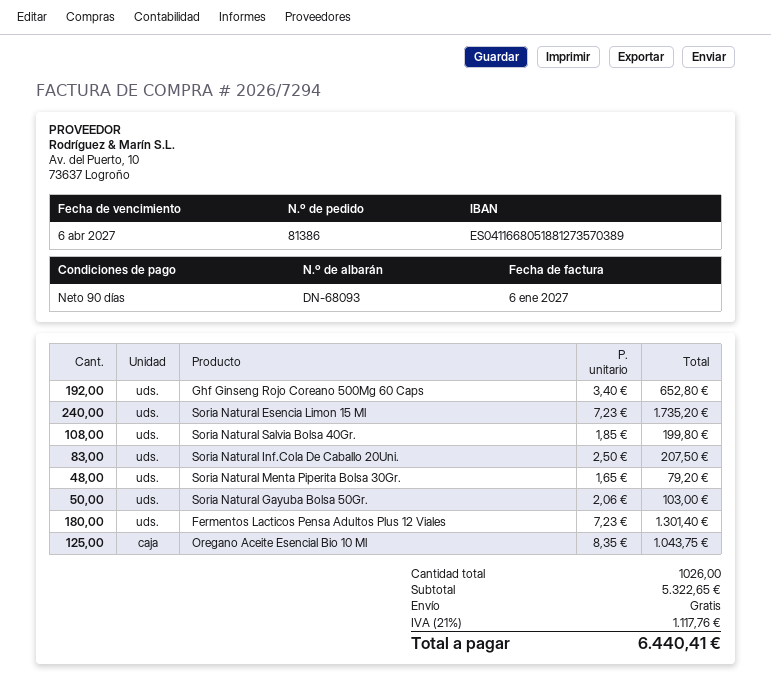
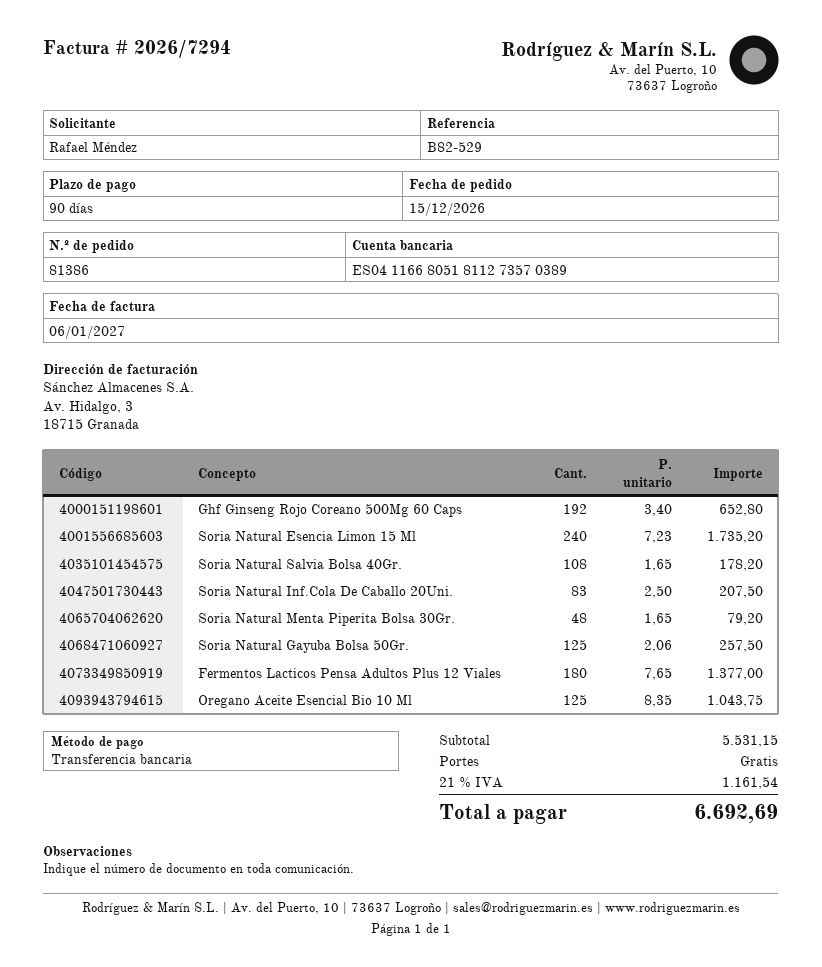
bank account: ES0411668051881273570389 -> ES0411668051811273570389
Soria Natural Salvia Bolsa 40Gr.: 108 x 1.85 = 199.80 -> 108 x 1.65 = 178.20
Soria Natural Gayuba Bolsa 50Gr.: 50 x 2.06 = 103.00 -> 125 x 2.06 = 257.50
Fermentos Lacticos Pensa Adultos Plus 12 Viales: 180 x 7.23 = 1301.40 -> 180 x 7.65 = 1377.00
subtotal: 5322.65 -> 5531.15
tax: 21% = 1117.76 -> 21% = 1161.54
total: 6440.41 -> 6692.69

